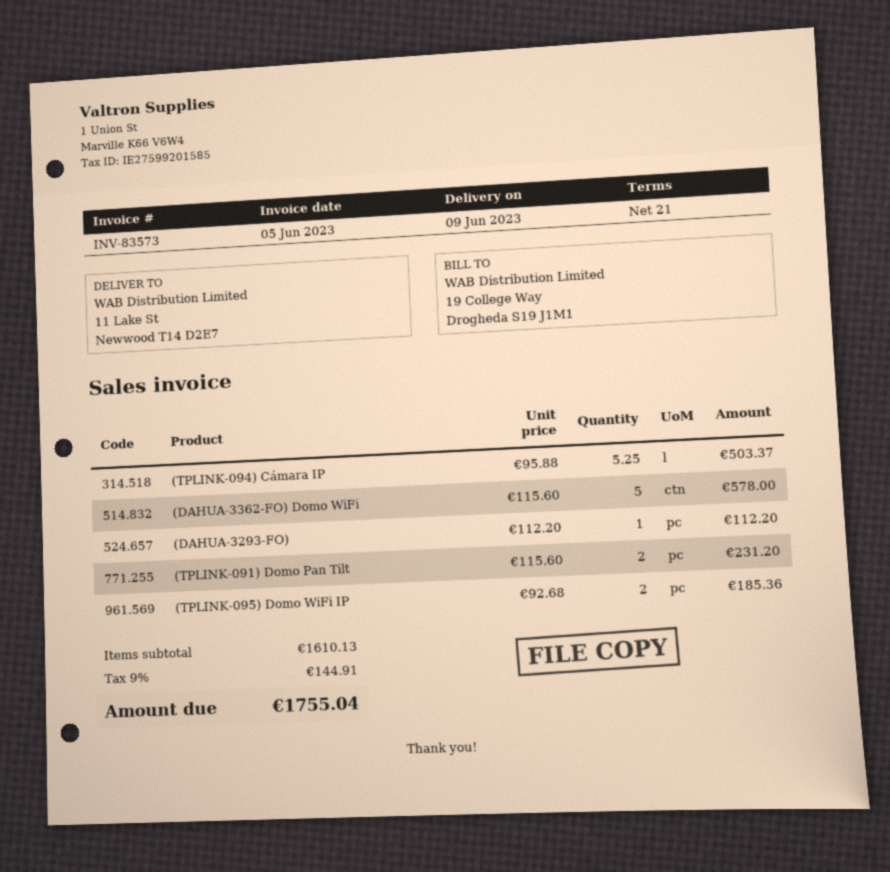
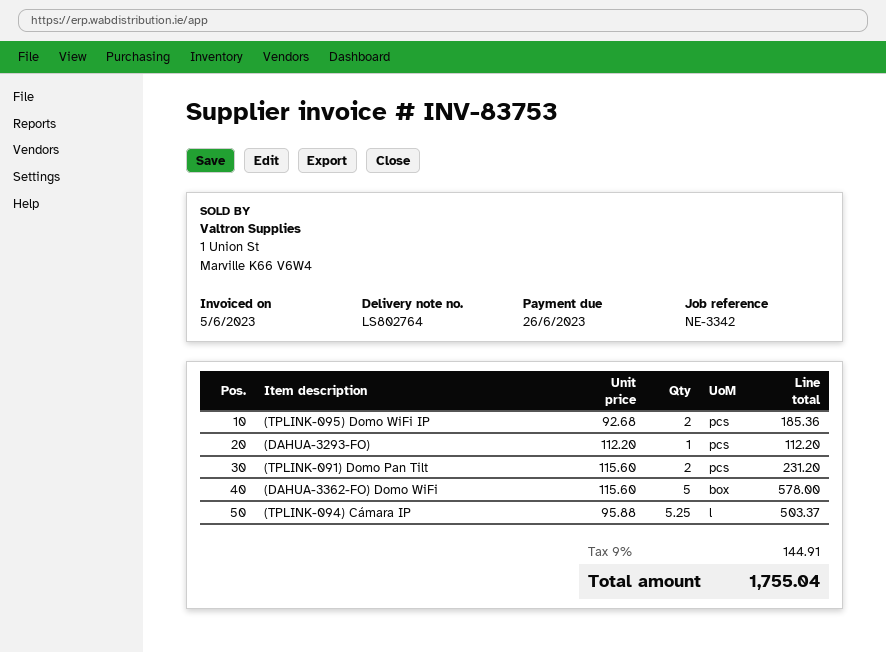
invoice number: INV-83573 -> INV-83753

